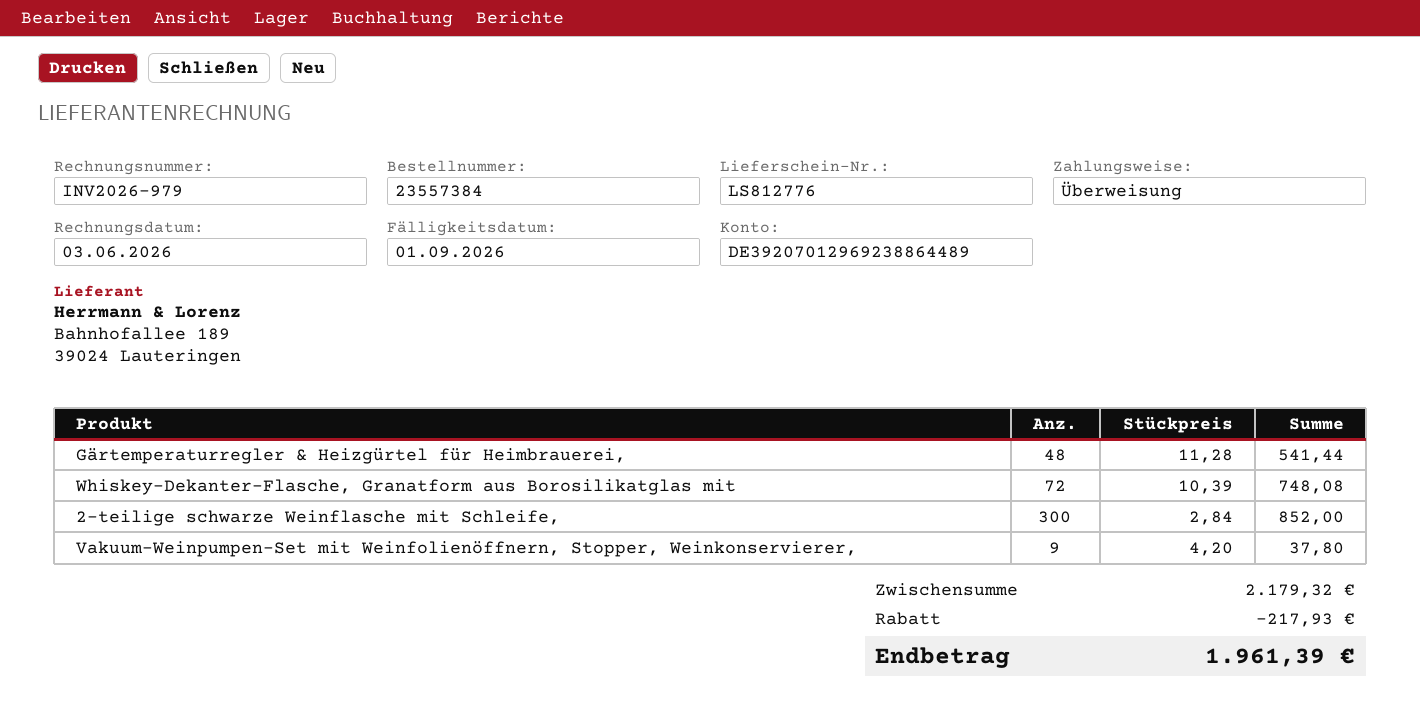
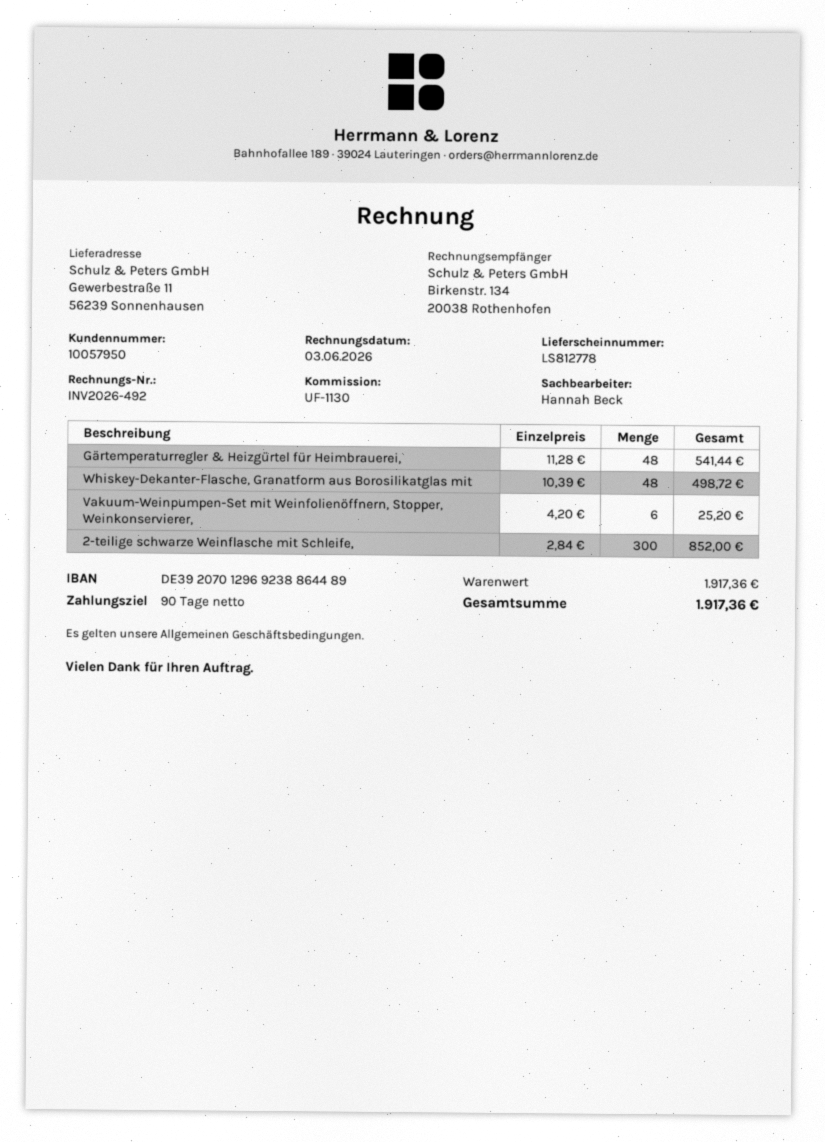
delivery note number: LS812776 -> LS812778
invoice number: INV2026-979 -> INV2026-492
Whiskey-Dekanter-Flasche, Granatform aus Borosilikatglas mit: 72 x 10.39 = 748.08 -> 48 x 10.39 = 498.72
Vakuum-Weinpumpen-Set mit Weinfolienöffnern, Stopper, Weinkonservierer,: 9 x 4.20 = 37.80 -> 6 x 4.20 = 25.20
subtotal: 2179.32 -> 1917.36
discount: 217.93 -> none
total: 1961.39 -> 1917.36

